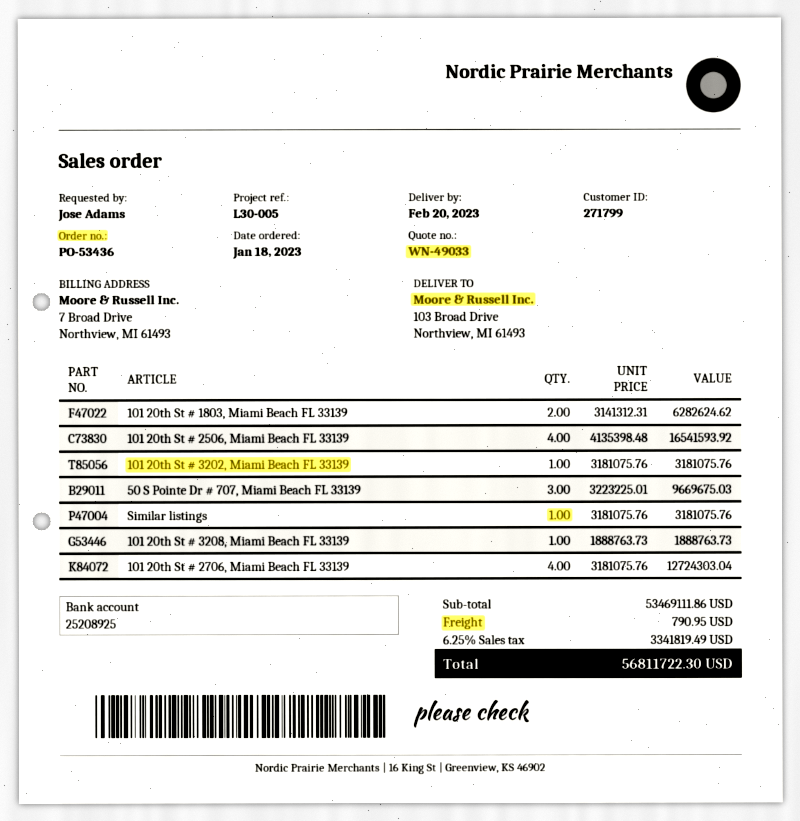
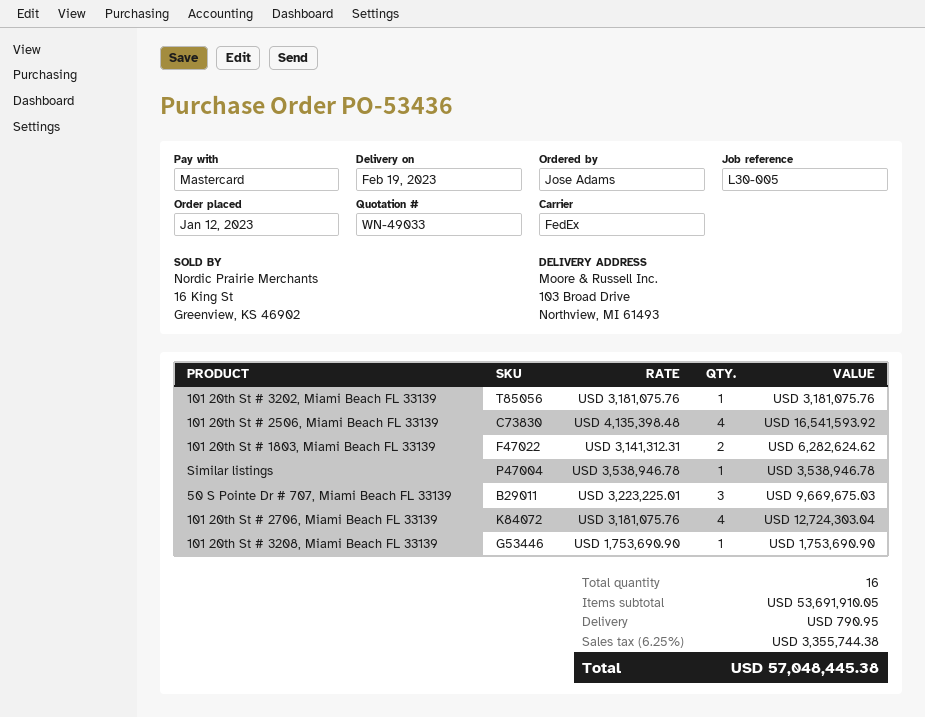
order date: 2023-01-18 -> 2023-01-12
delivery date: 2023-02-20 -> 2023-02-19
Similar listings: 1 x 3181075.76 = 3181075.76 -> 1 x 3538946.78 = 3538946.78
101 20th St # 3208, Miami Beach FL 33139: 1 x 1888763.73 = 1888763.73 -> 1 x 1753690.90 = 1753690.90
subtotal: 53469111.86 -> 53691910.05
tax: 6.25% = 3341819.49 -> 6.25% = 3355744.38
total: 56811722.30 -> 57048445.38

